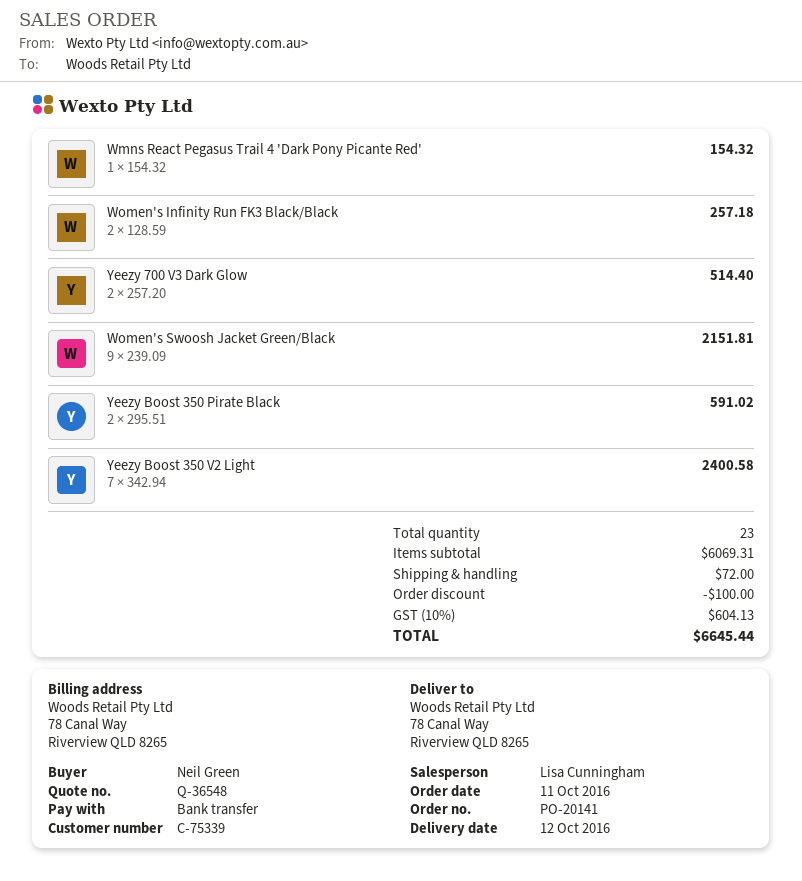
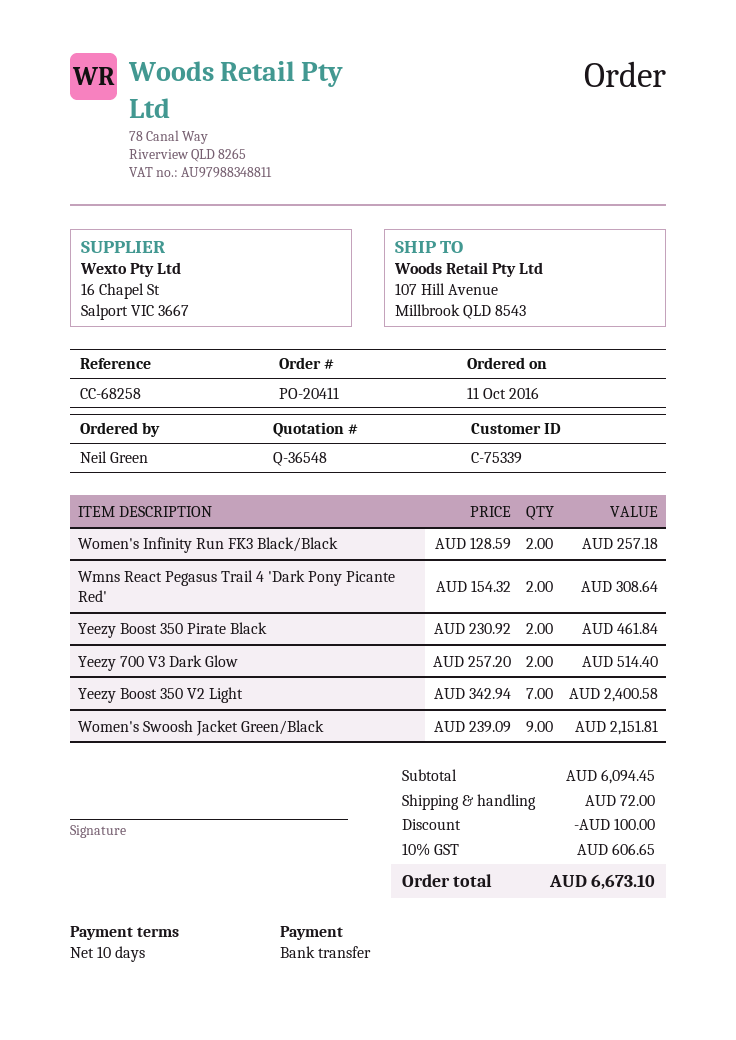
order number: PO-20141 -> PO-20411
ship to: 78 Canal Way, Riverview QLD 8265 -> 107 Hill Avenue, Millbrook QLD 8543
Wmns React Pegasus Trail 4 'Dark Pony Picante Red': 1 x 154.32 = 154.32 -> 2 x 154.32 = 308.64
Yeezy Boost 350 Pirate Black: 2 x 295.51 = 591.02 -> 2 x 230.92 = 461.84
subtotal: 6069.31 -> 6094.45
tax: 10% = 604.13 -> 10% = 606.65
total: 6645.44 -> 6673.10

